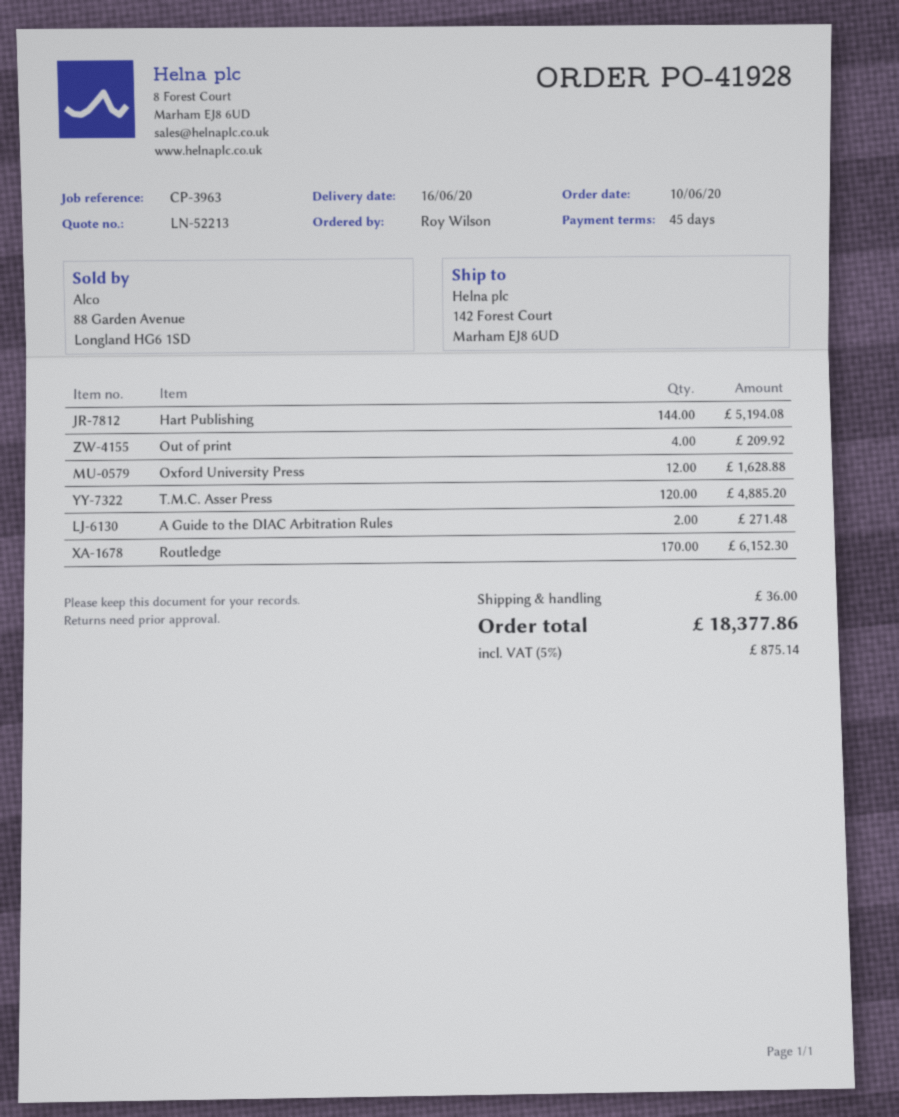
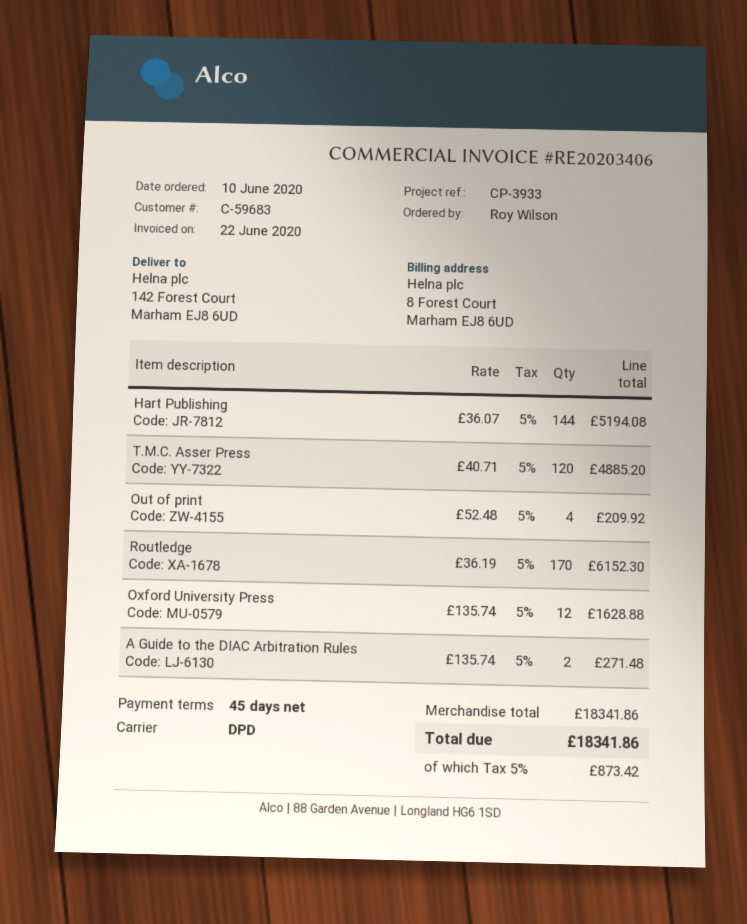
reference: CP-3963 -> CP-3933
shipping: 36.00 -> none
tax: 5% = 875.14 -> 5% = 873.42
total: 18377.86 -> 18341.86

